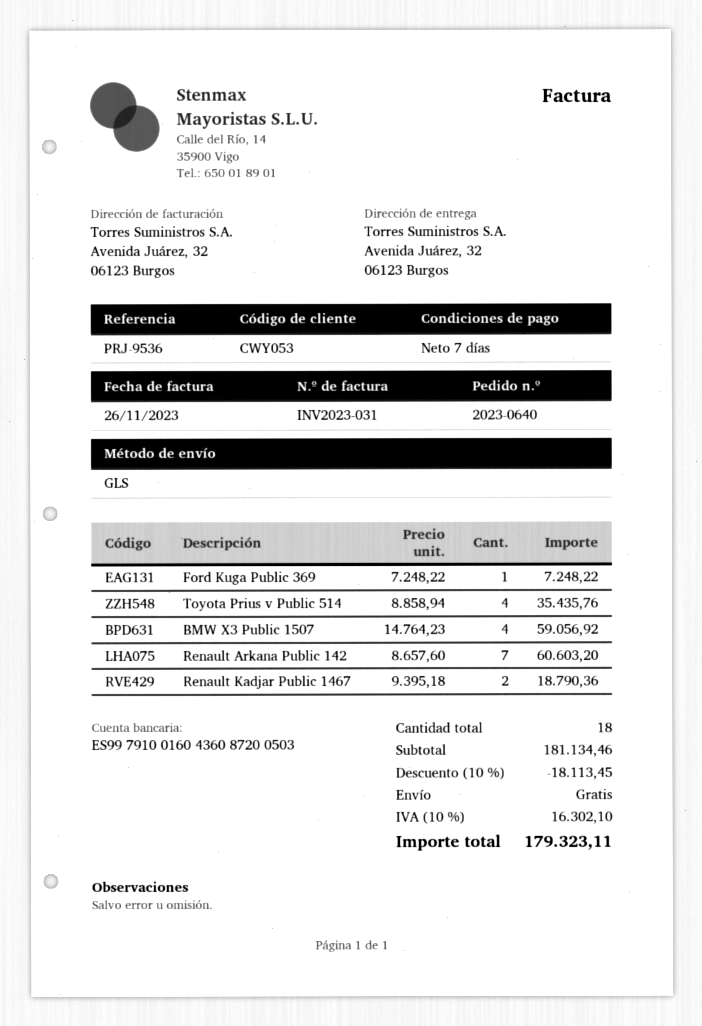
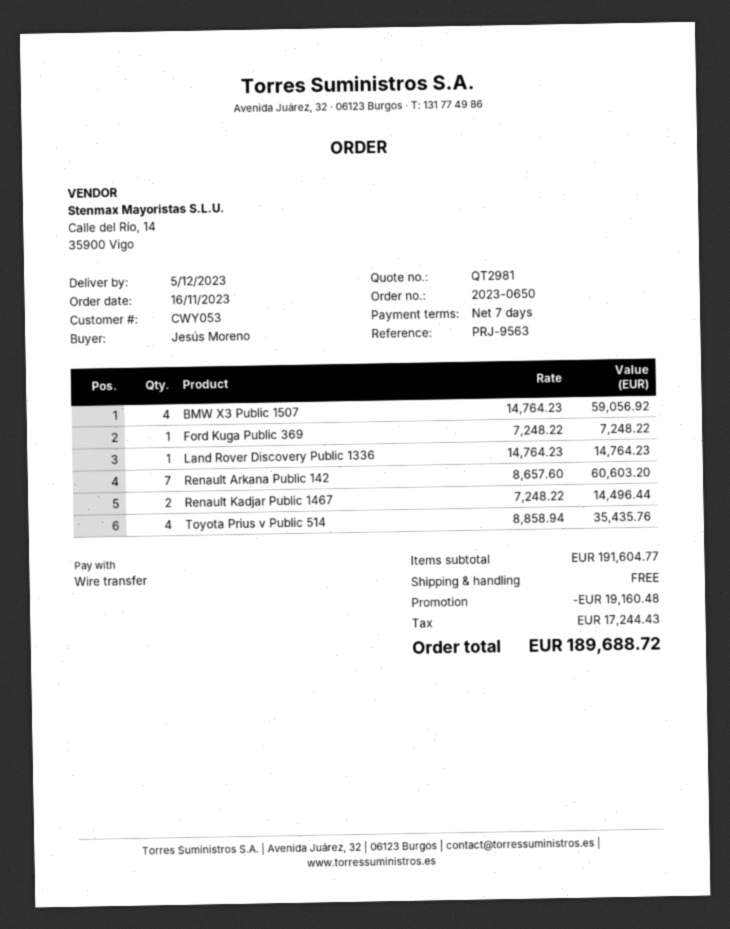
order number: 2023-0640 -> 2023-0650
reference: PRJ-9536 -> PRJ-9563
Renault Kadjar Public 1467: 2 x 9395.18 = 18790.36 -> 2 x 7248.22 = 14496.44
Land Rover Discovery Public 1336: none -> 1 x 14764.23 = 14764.23
subtotal: 181134.46 -> 191604.77
discount: 18113.45 -> 19160.48
tax: 16302.10 -> 17244.43
total: 179323.11 -> 189688.72

